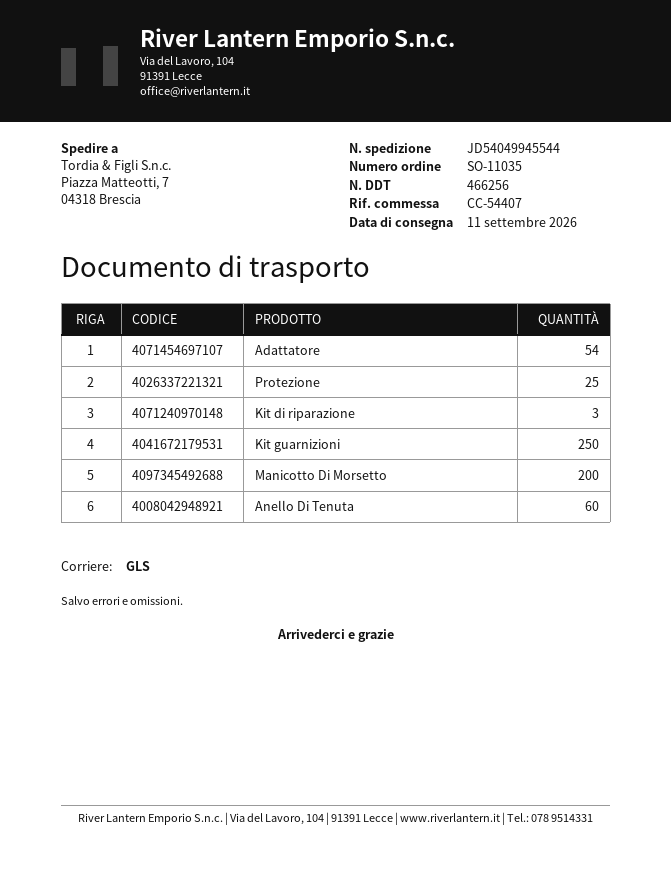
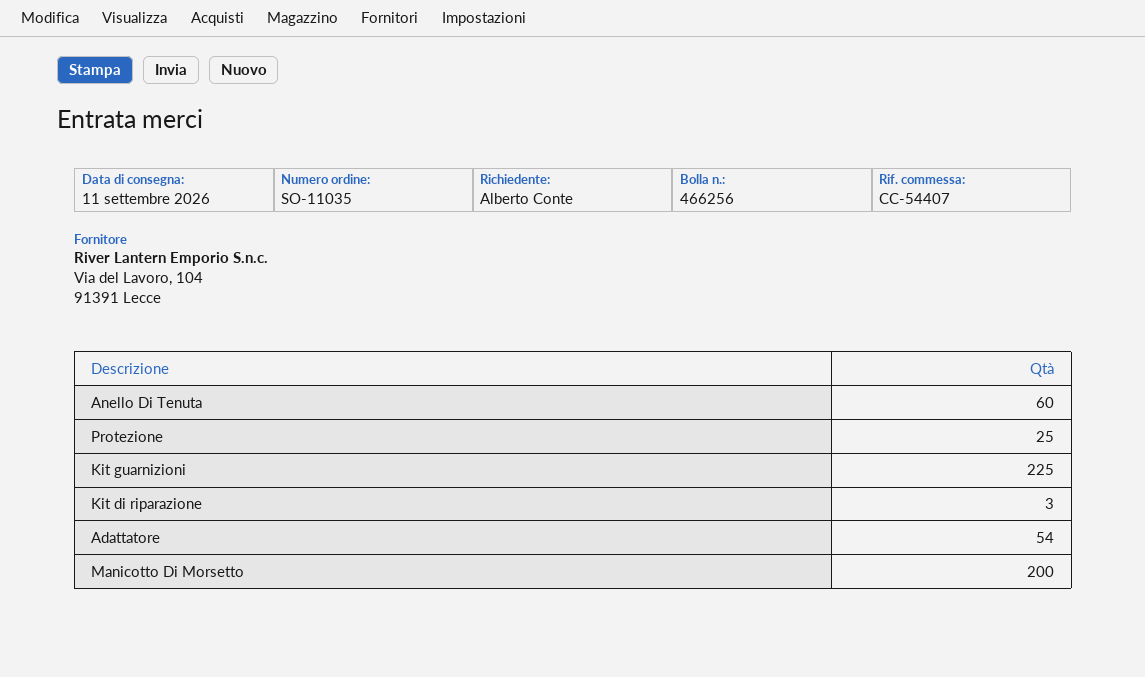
Kit guarnizioni: 250 -> 225

